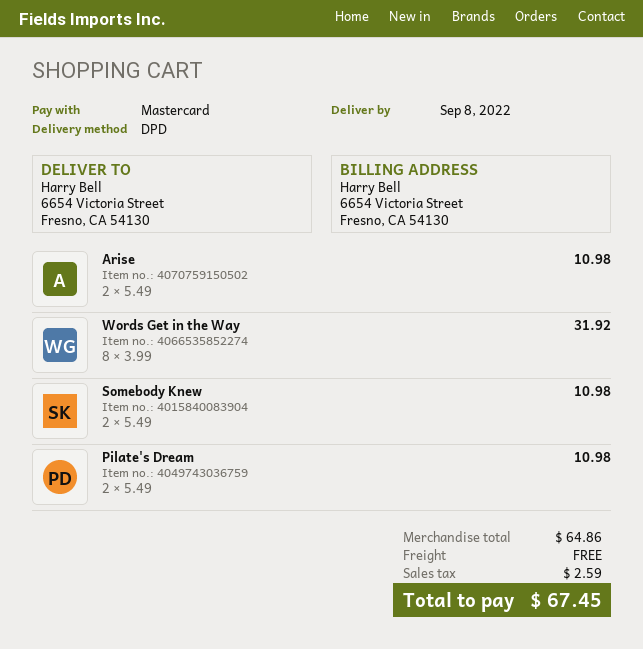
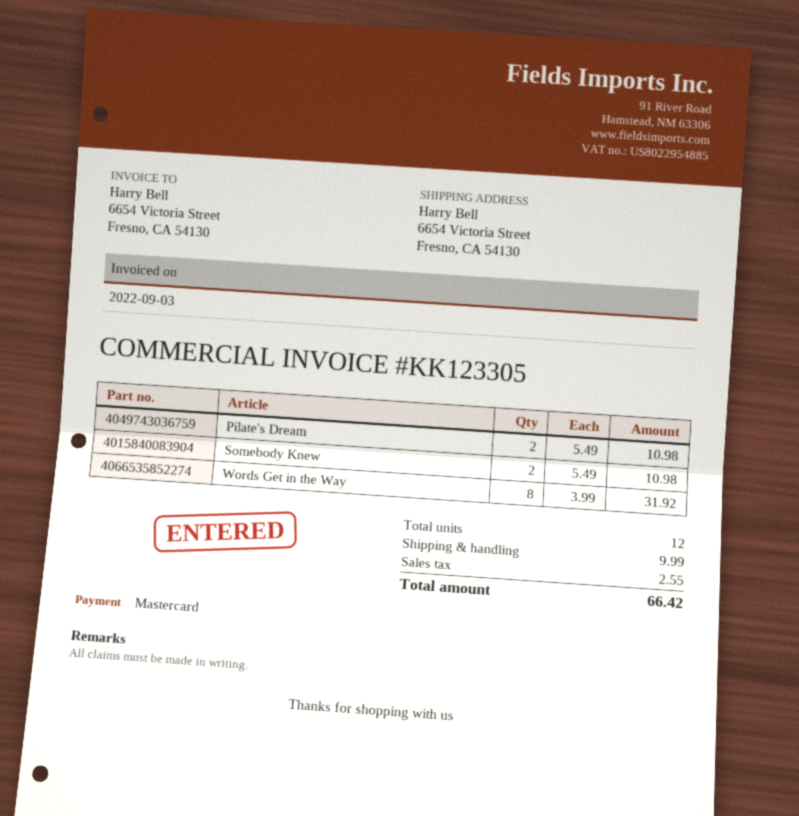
Arise: 2 x 5.49 = 10.98 -> none
shipping: 0.00 -> 9.99
tax: 2.59 -> 2.55
total: 67.45 -> 66.42

